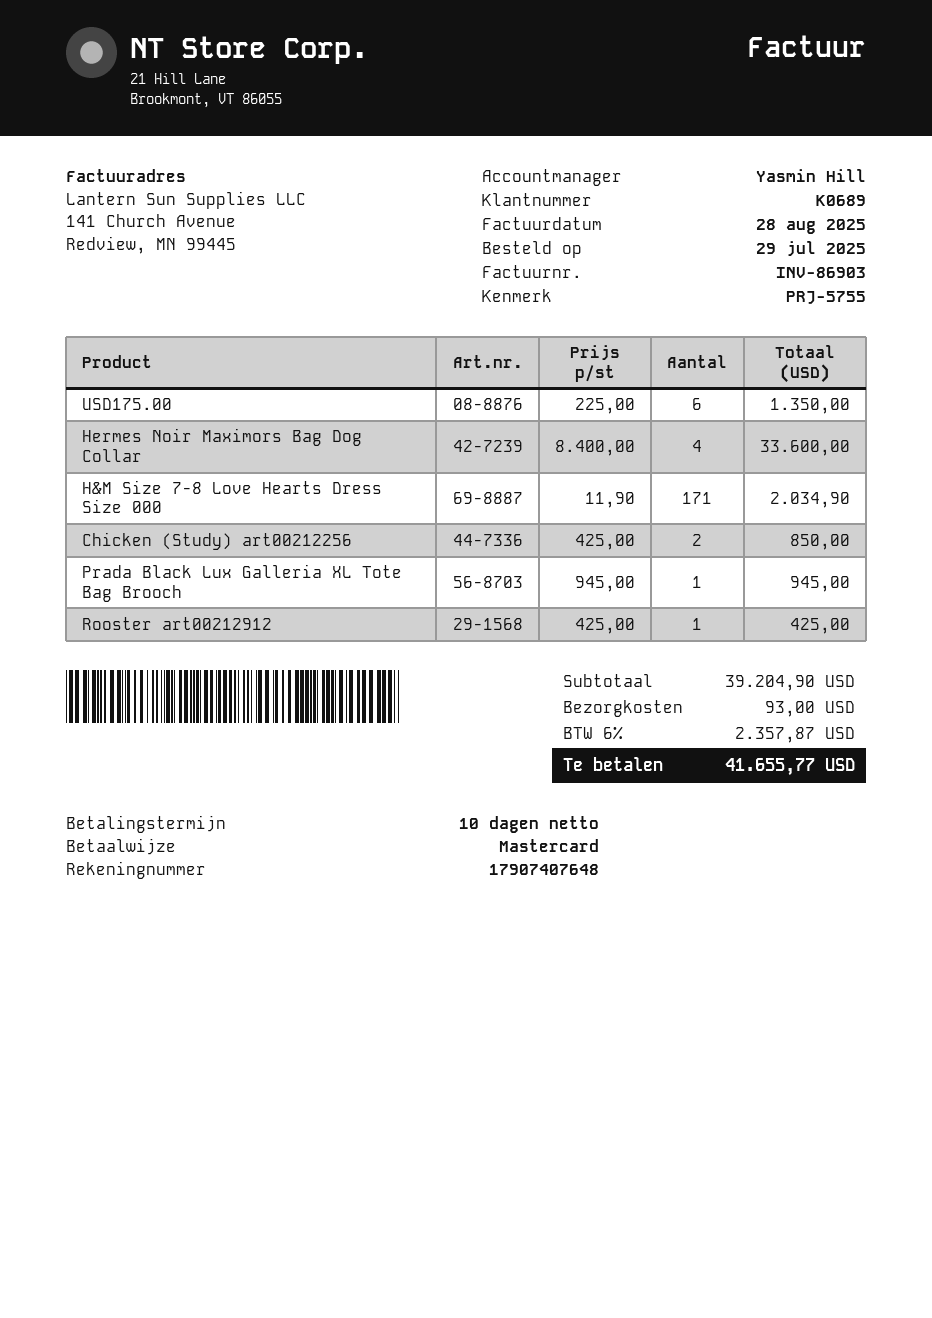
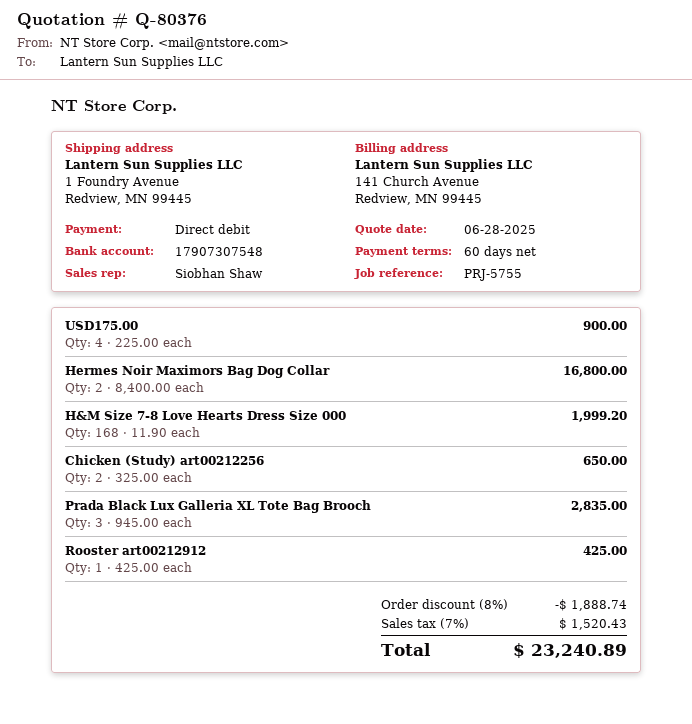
payment terms: 10 days -> 60 days
sales rep: Yasmin Hill -> Siobhan Shaw
payment method: Mastercard -> direct debit
bank account: 17907407648 -> 17907307548
USD175.00: 6 x 225.00 = 1350.00 -> 4 x 225.00 = 900.00
Hermes Noir Maximors Bag Dog Collar: 4 x 8400.00 = 33600.00 -> 2 x 8400.00 = 16800.00
H&M Size 7-8 Love Hearts Dress Size 000: 171 x 11.90 = 2034.90 -> 168 x 11.90 = 1999.20
Chicken (Study) art00212256: 2 x 425.00 = 850.00 -> 2 x 325.00 = 650.00
Prada Black Lux Galleria XL Tote Bag Brooch: 1 x 945.00 = 945.00 -> 3 x 945.00 = 2835.00
discount: none -> 8% = 1888.74
shipping: 93.00 -> none
tax: 6% = 2357.87 -> 7% = 1520.43
total: 41655.77 -> 23240.89

